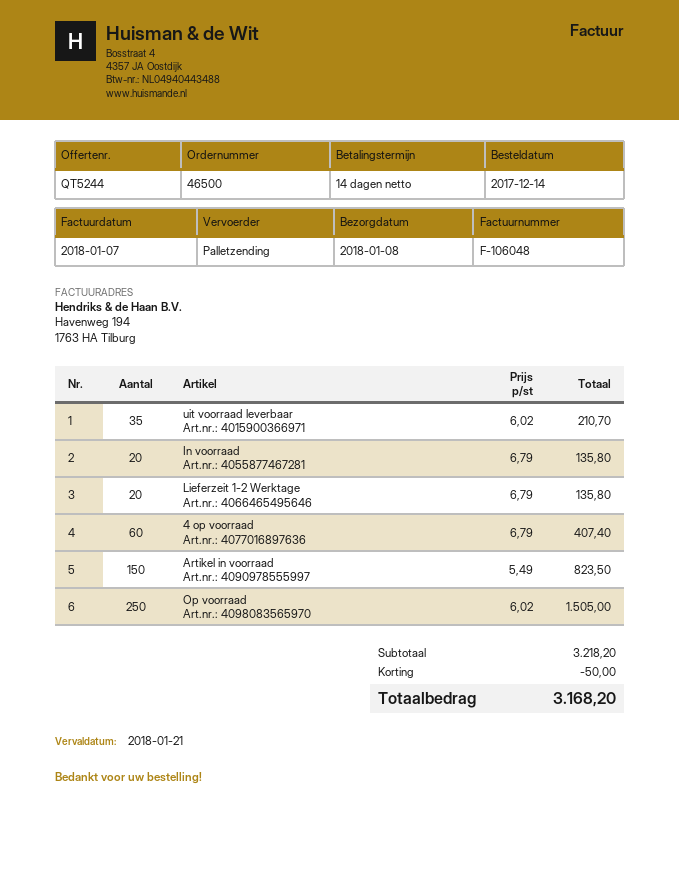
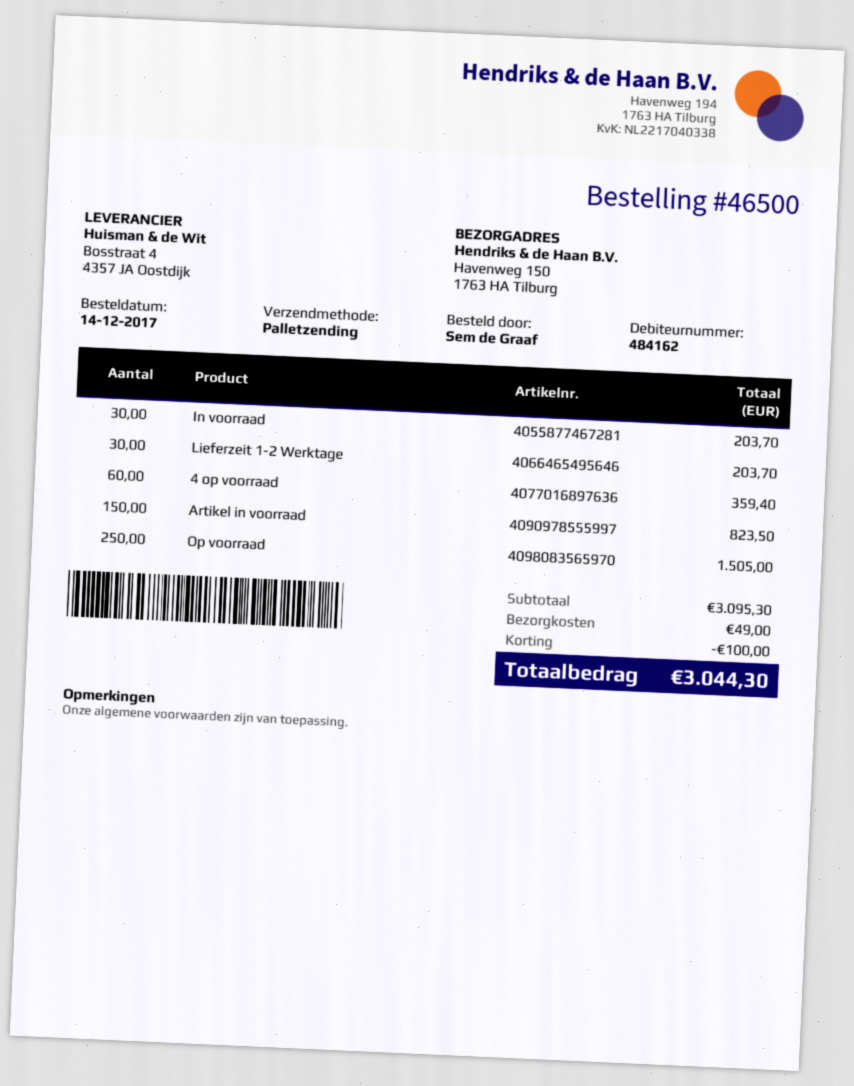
uit voorraad leverbaar: 35 for 210.70 -> none
In voorraad: 20 for 135.80 -> 30 for 203.70
Lieferzeit 1-2 Werktage: 20 for 135.80 -> 30 for 203.70
4 op voorraad: 60 for 407.40 -> 60 for 359.40
subtotal: 3218.20 -> 3095.30
discount: 50.00 -> 100.00
shipping: none -> 49.00
total: 3168.20 -> 3044.30

